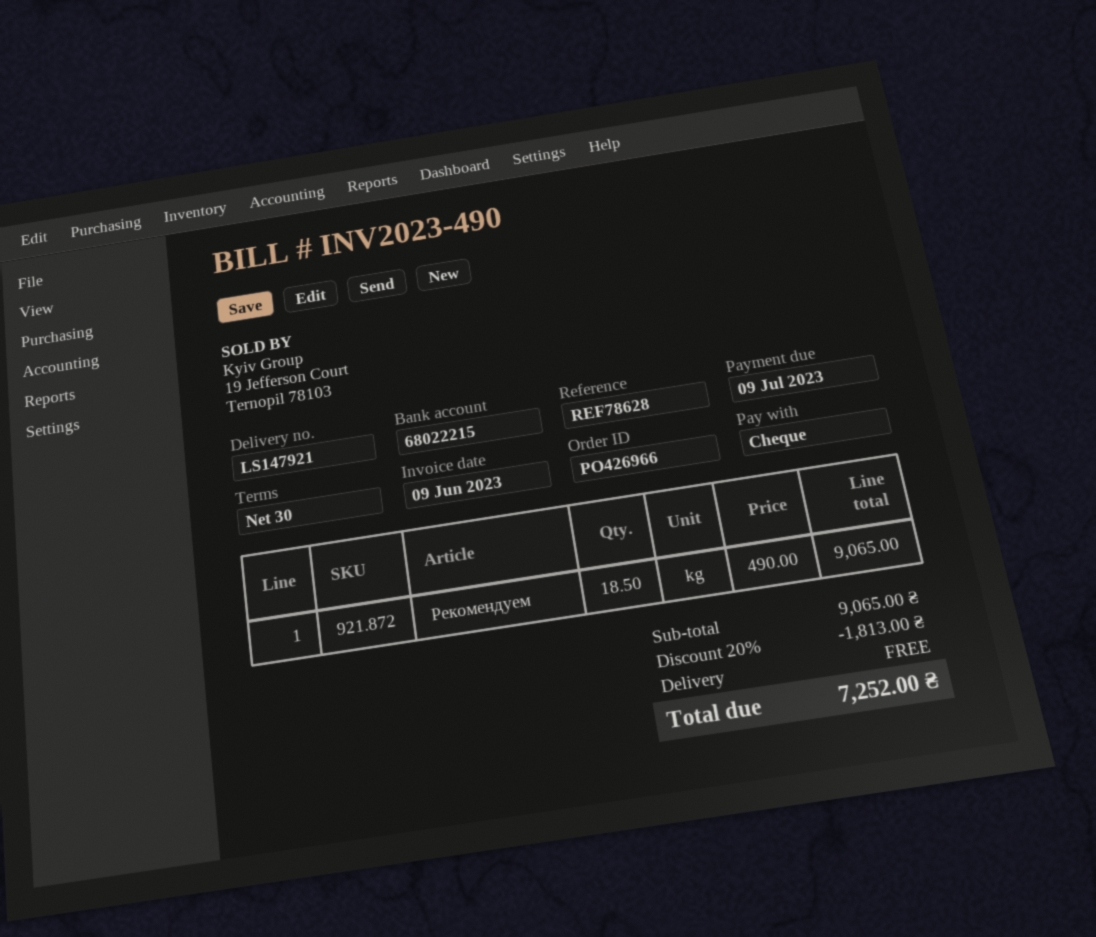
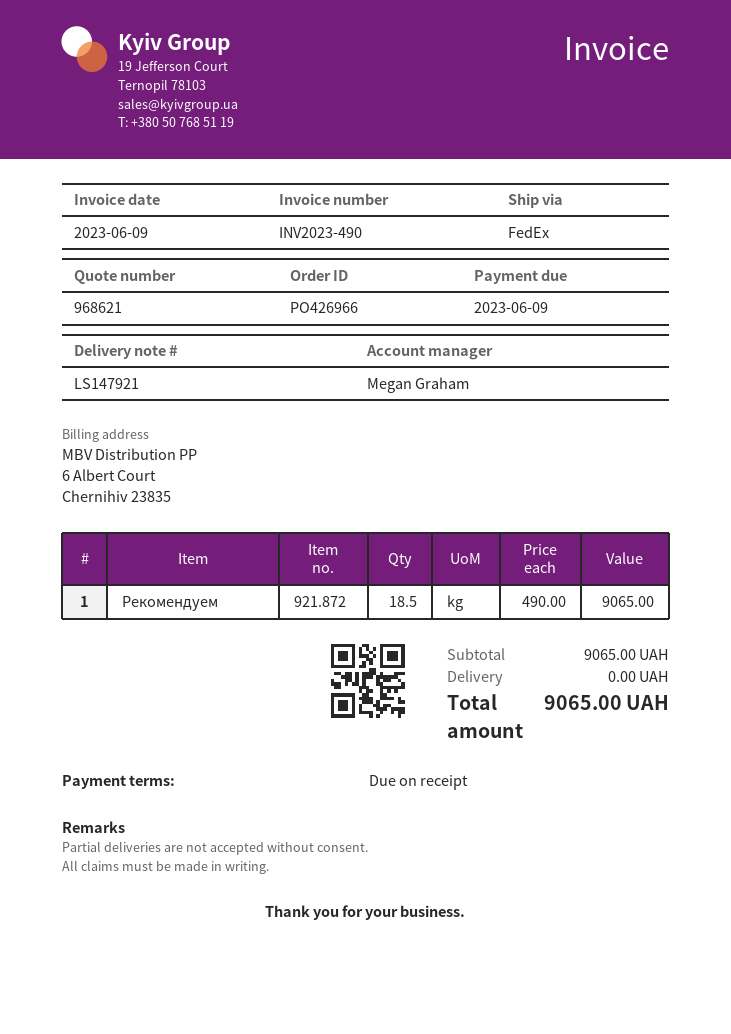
payment terms: 30 days -> on receipt
due date: 2023-07-09 -> 2023-06-09
discount: 20% = 1813.00 -> none
total: 7252.00 -> 9065.00

